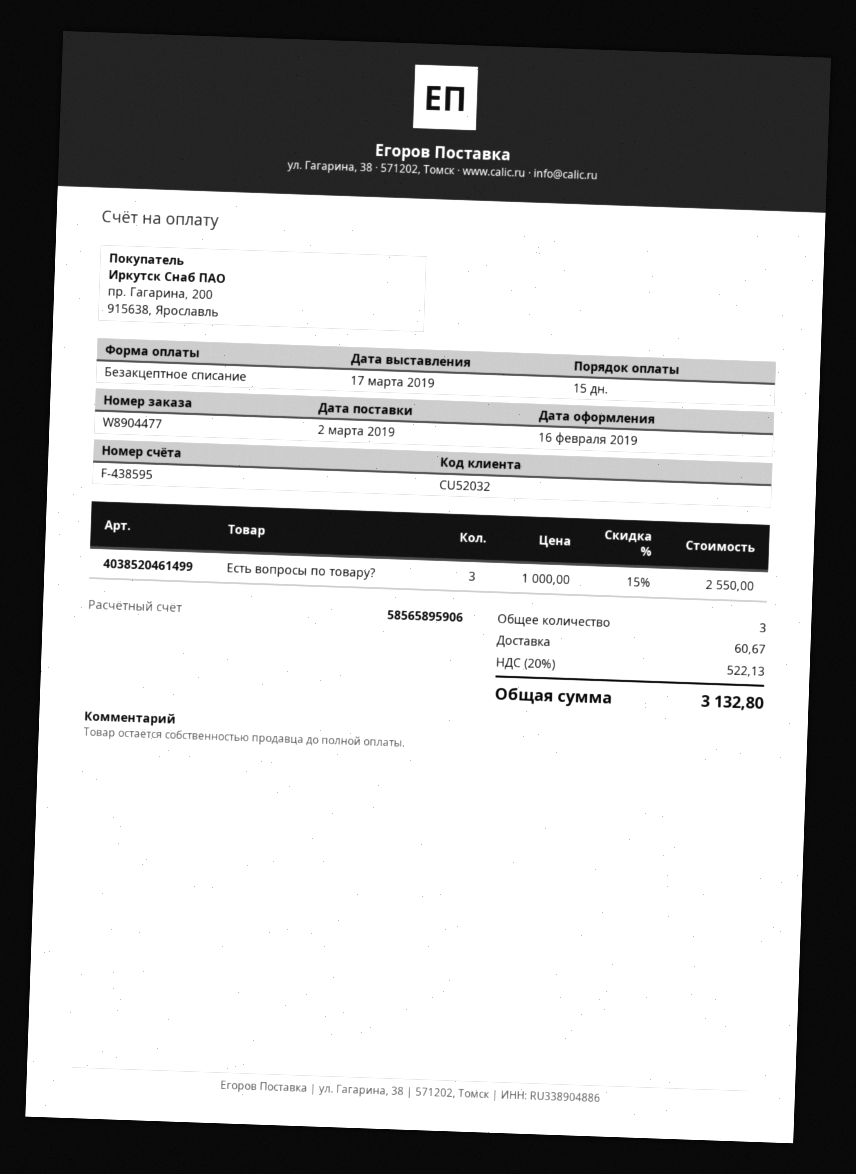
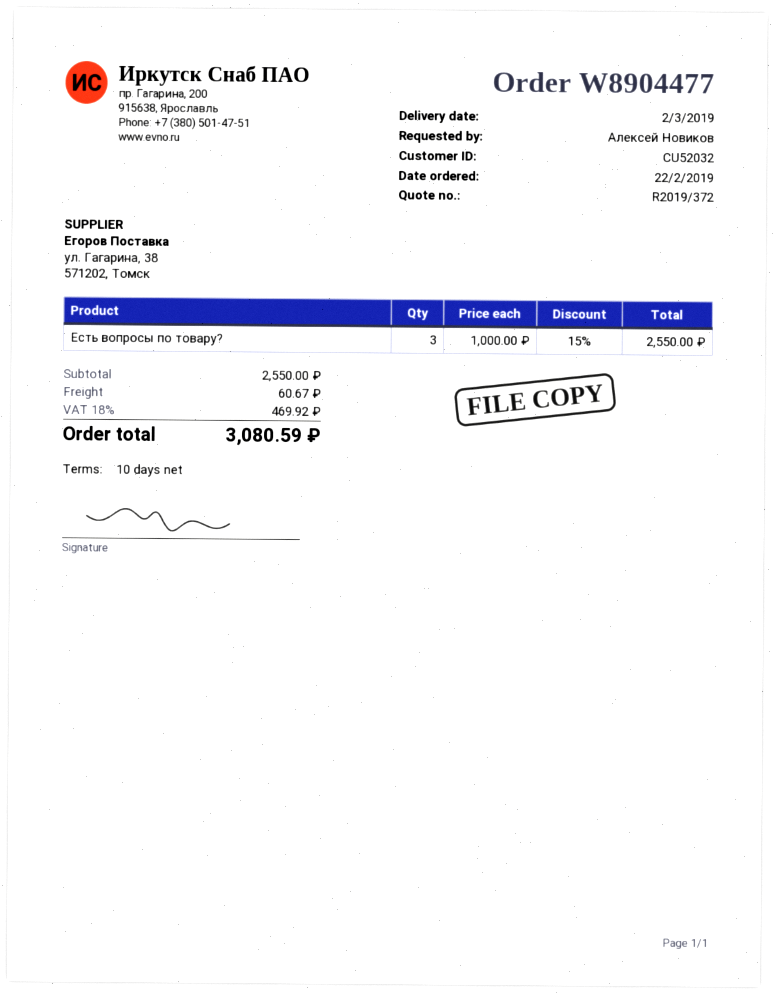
order date: 2019-02-16 -> 2019-02-22
payment terms: 15 days -> 10 days
tax: 20% = 522.13 -> 18% = 469.92
total: 3132.80 -> 3080.59

